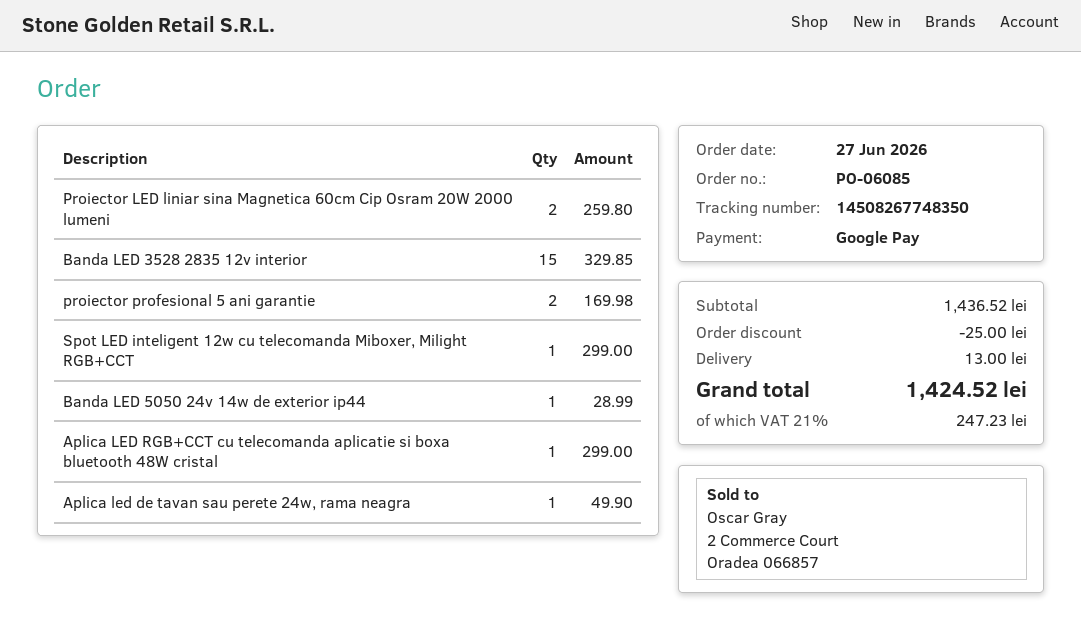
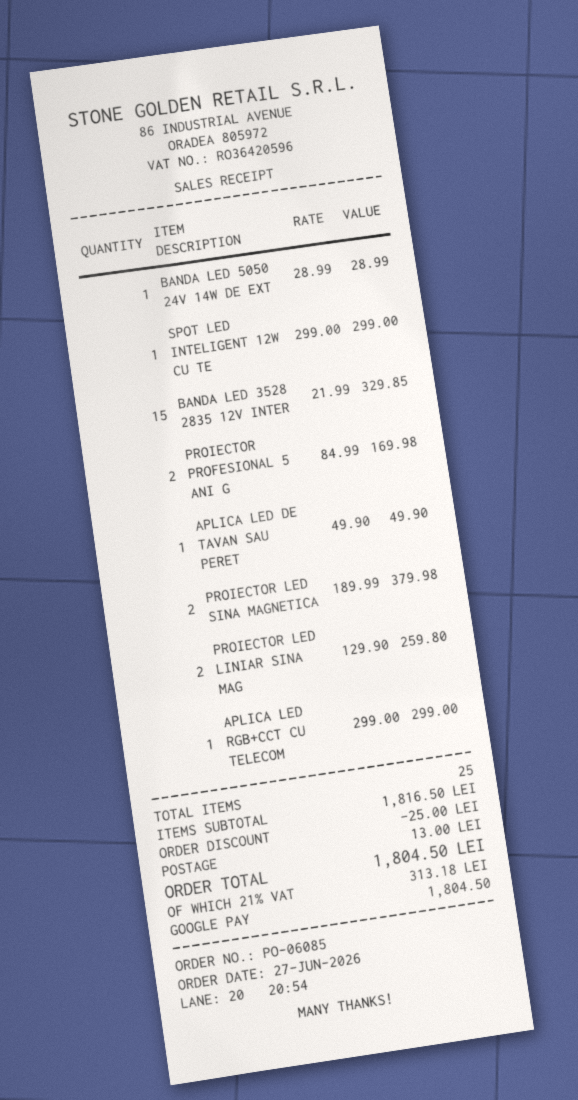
PROIECTOR LED SINA MAGNETICA: none -> 2 for 379.98
subtotal: 1436.52 -> 1816.50
tax: 21% = 247.23 -> 21% = 313.18
total: 1424.52 -> 1804.50

